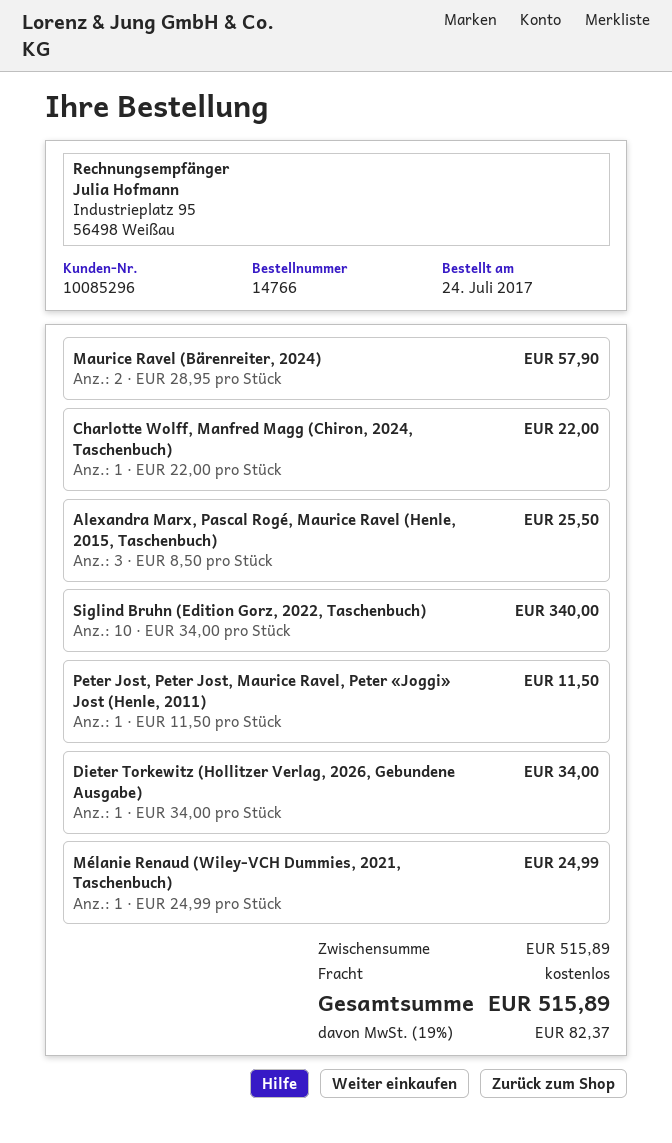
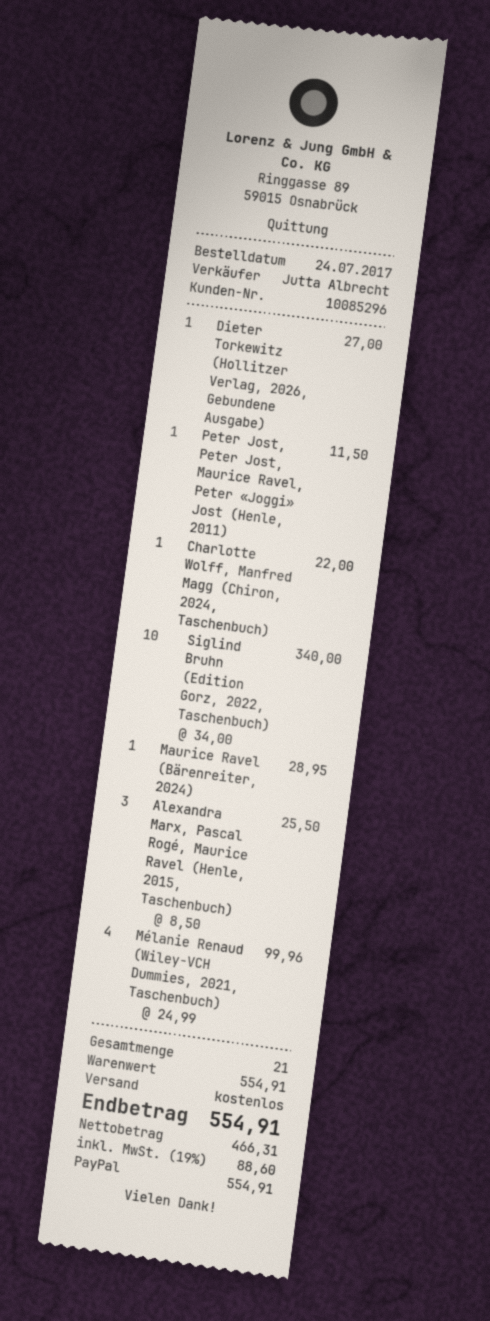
Maurice Ravel (Bärenreiter, 2024): 2 x 28.95 = 57.90 -> 1 x 28.95 = 28.95
Dieter Torkewitz (Hollitzer Verlag, 2026, Gebundene Ausgabe): 1 x 34.00 = 34.00 -> 1 x 27.00 = 27.00
Mélanie Renaud (Wiley-VCH Dummies, 2021, Taschenbuch): 1 x 24.99 = 24.99 -> 4 x 24.99 = 99.96
subtotal: 515.89 -> 554.91
tax: 19% = 82.37 -> 19% = 88.60
total: 515.89 -> 554.91

